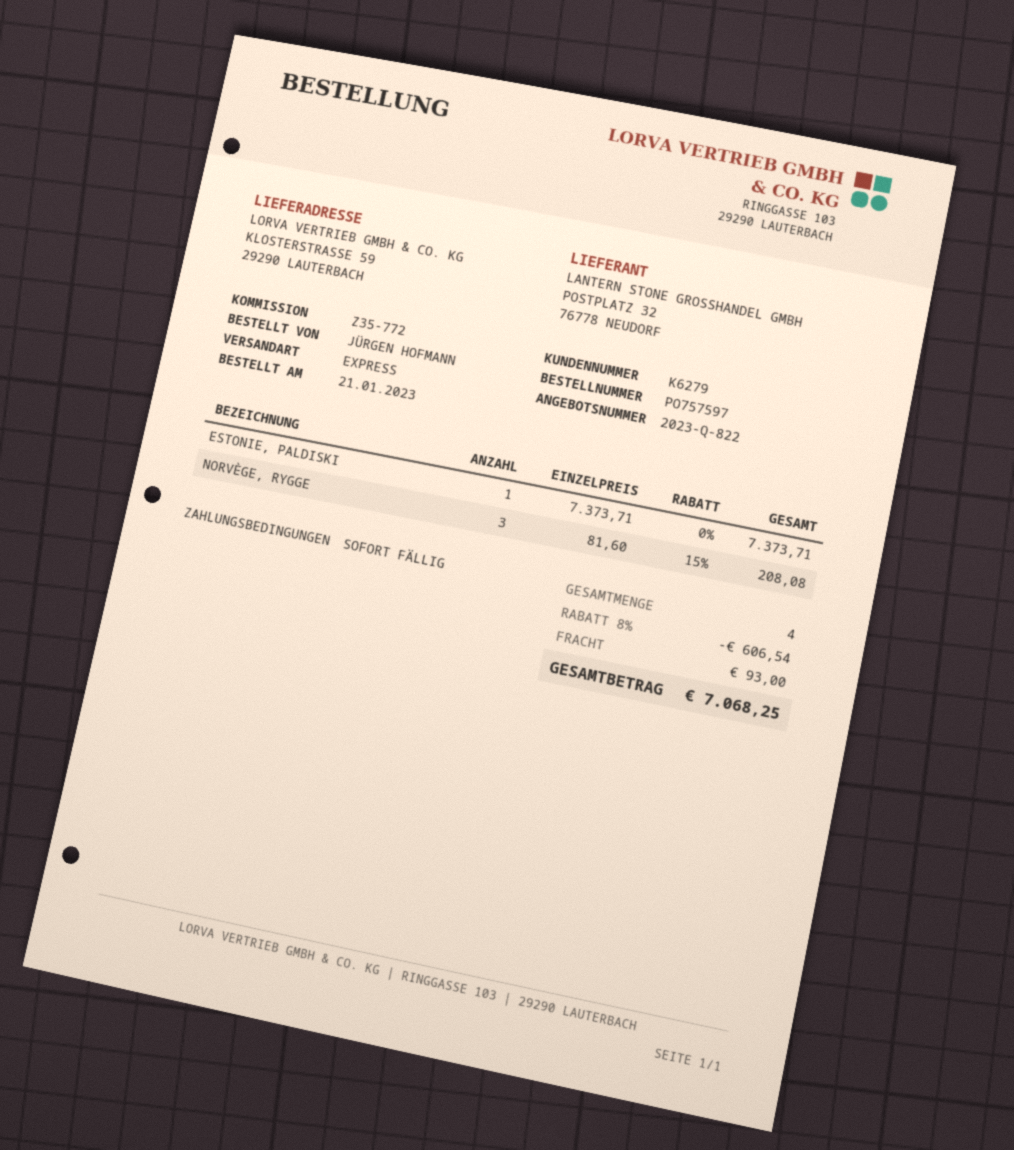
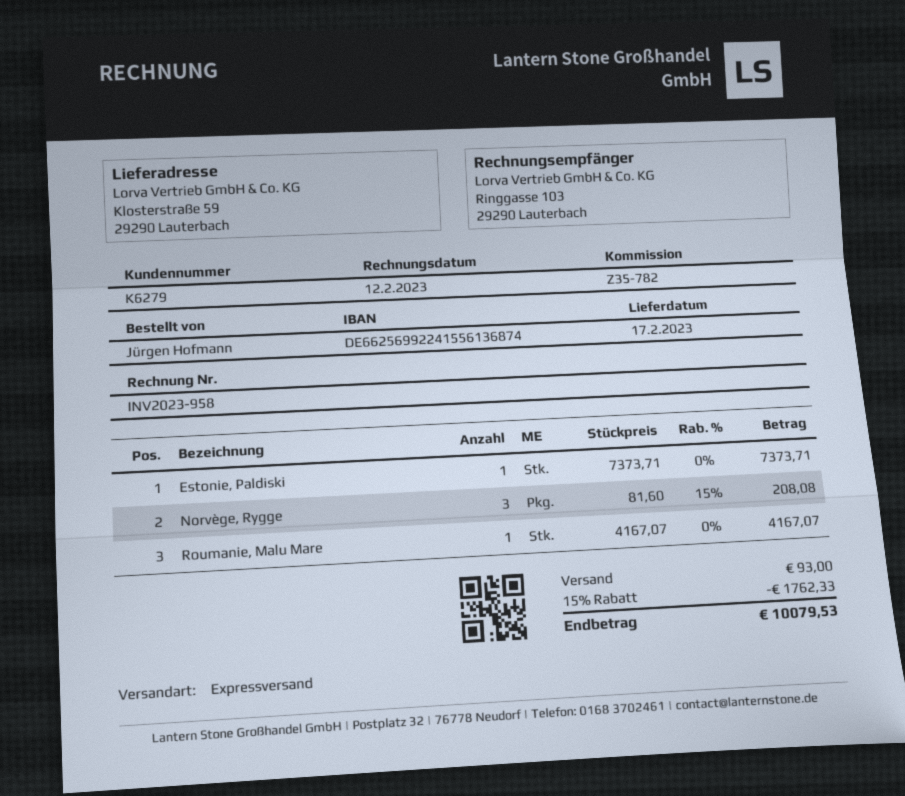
reference: Z35-772 -> Z35-782
Roumanie, Malu Mare: none -> 1 x 4167.07 = 4167.07
discount: 8% = 606.54 -> 15% = 1762.33
total: 7068.25 -> 10079.53

